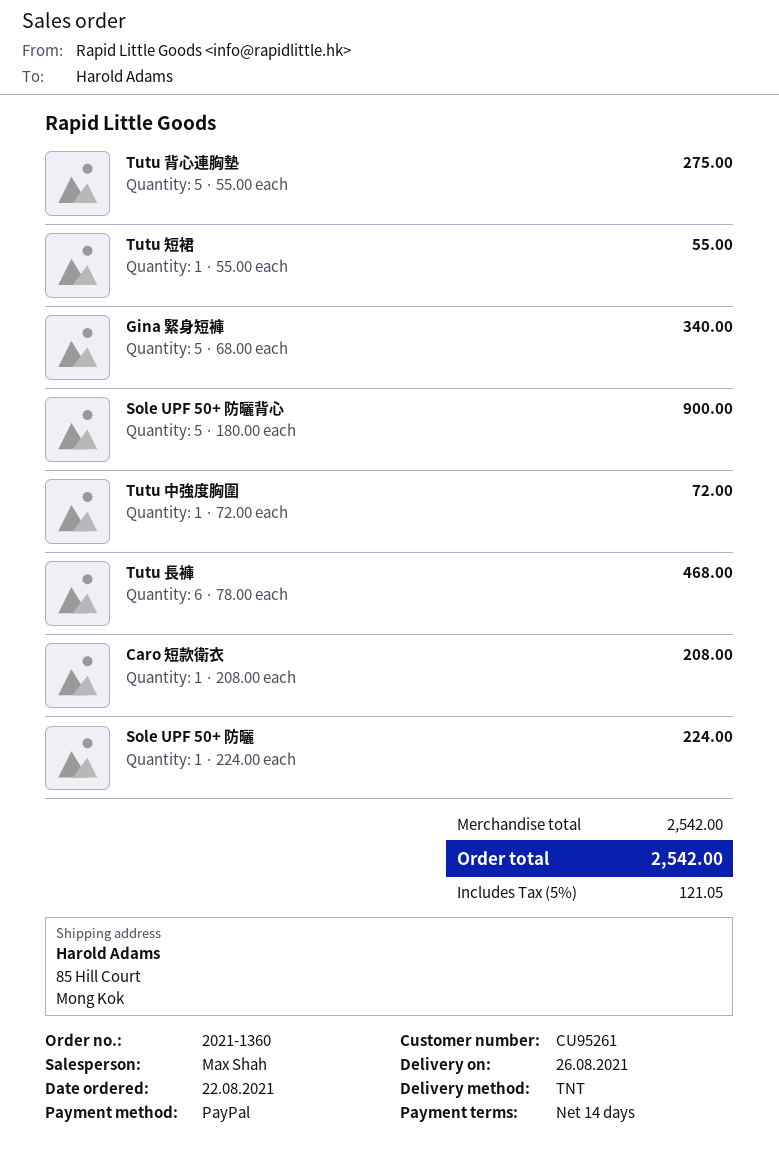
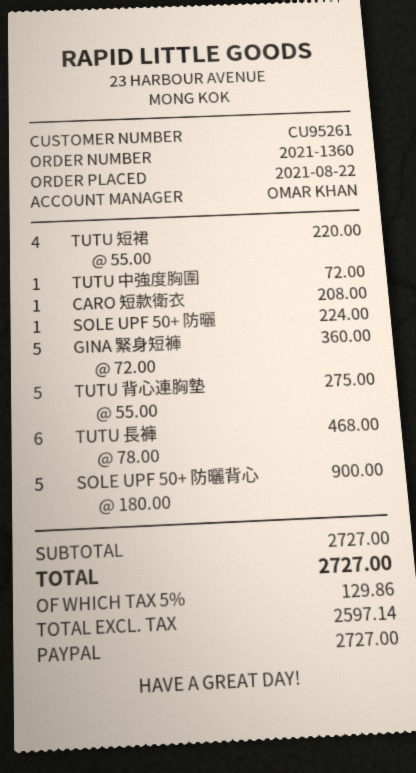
sales rep: Max Shah -> OMAR KHAN
Tutu 短裙: 1 x 55.00 = 55.00 -> 4 x 55.00 = 220.00
Gina 緊身短褲: 5 x 68.00 = 340.00 -> 5 x 72.00 = 360.00
subtotal: 2542.00 -> 2727.00
tax: 5% = 121.05 -> 5% = 129.86
total: 2542.00 -> 2727.00

